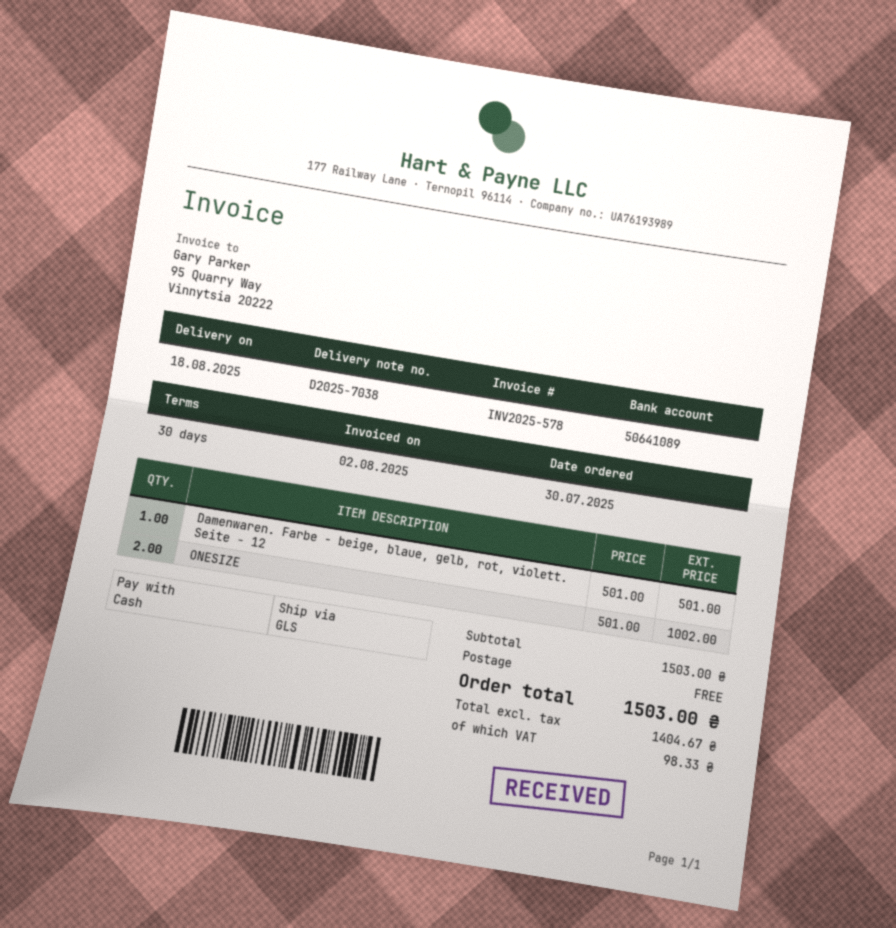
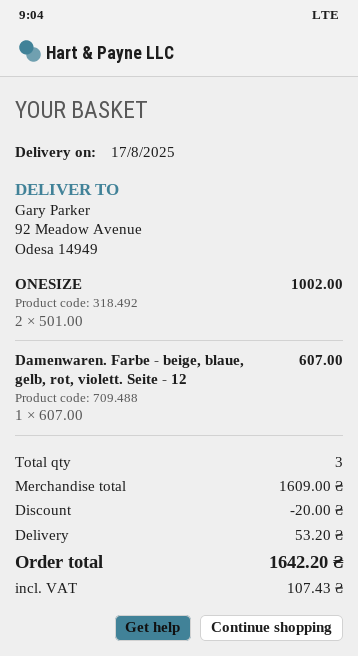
delivery date: 2025-08-18 -> 2025-08-17
Damenwaren. Farbe - beige, blaue, gelb, rot, violett. Seite - 12: 1 x 501.00 = 501.00 -> 1 x 607.00 = 607.00
subtotal: 1503.00 -> 1609.00
discount: none -> 20.00
shipping: 0.00 -> 53.20
tax: 98.33 -> 107.43
total: 1503.00 -> 1642.20

